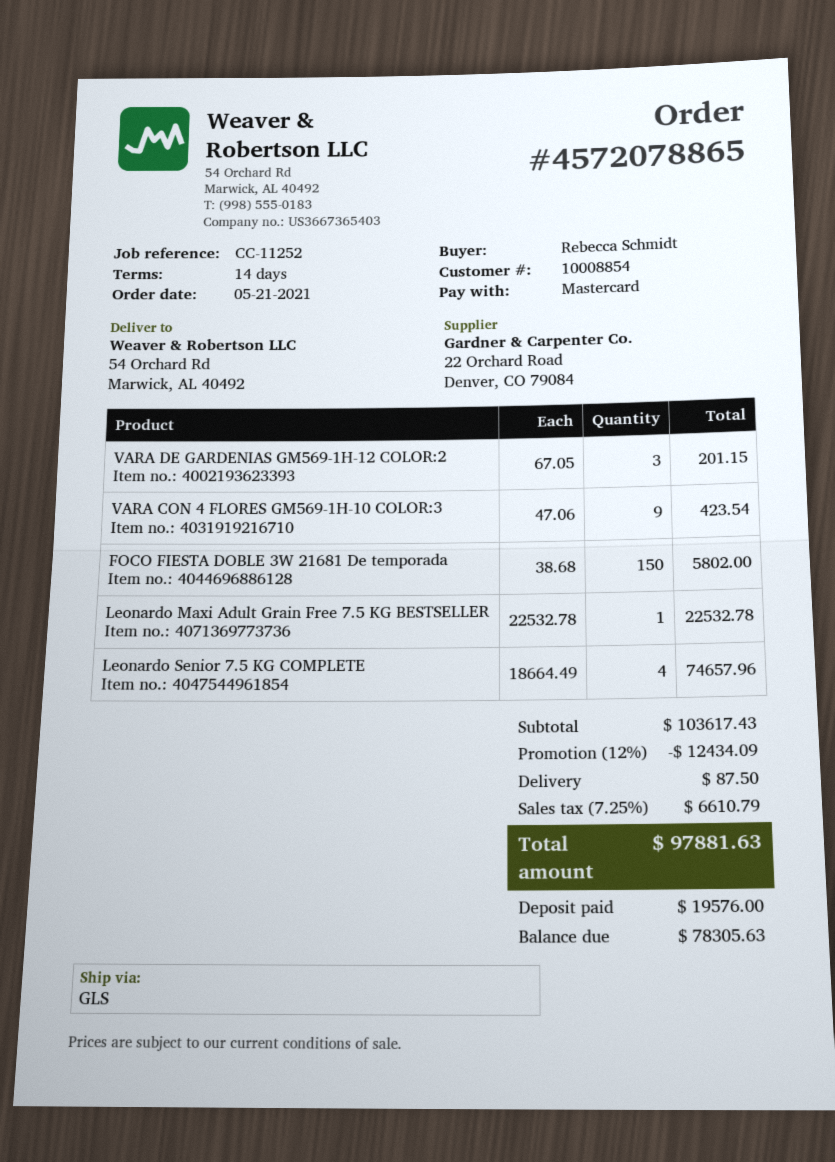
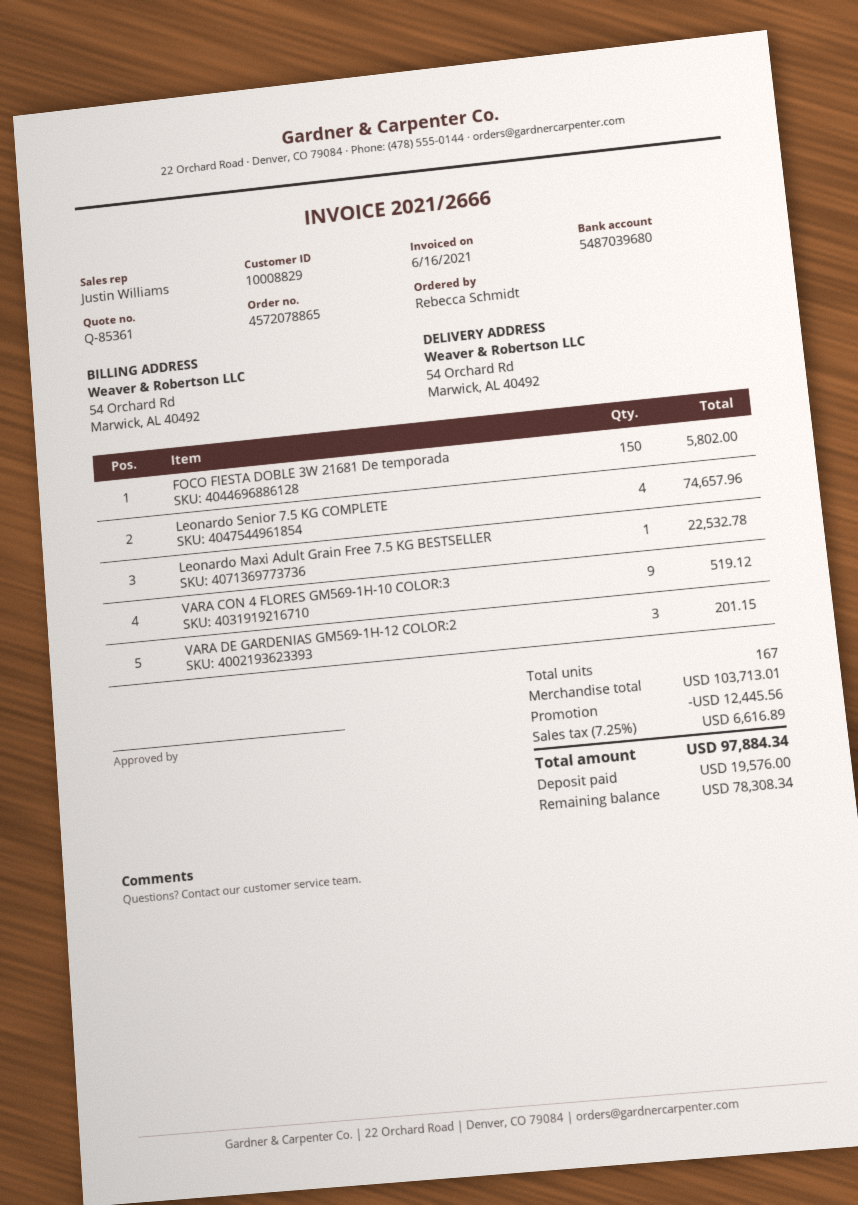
customer number: 10008854 -> 10008829
VARA CON 4 FLORES GM569-1H-10 COLOR:3: 9 for 423.54 -> 9 for 519.12
subtotal: 103617.43 -> 103713.01
discount: 12434.09 -> 12445.56
shipping: 87.50 -> none
tax: 7.25% = 6610.79 -> 7.25% = 6616.89
total: 97881.63 -> 97884.34
balance: 78305.63 -> 78308.34

